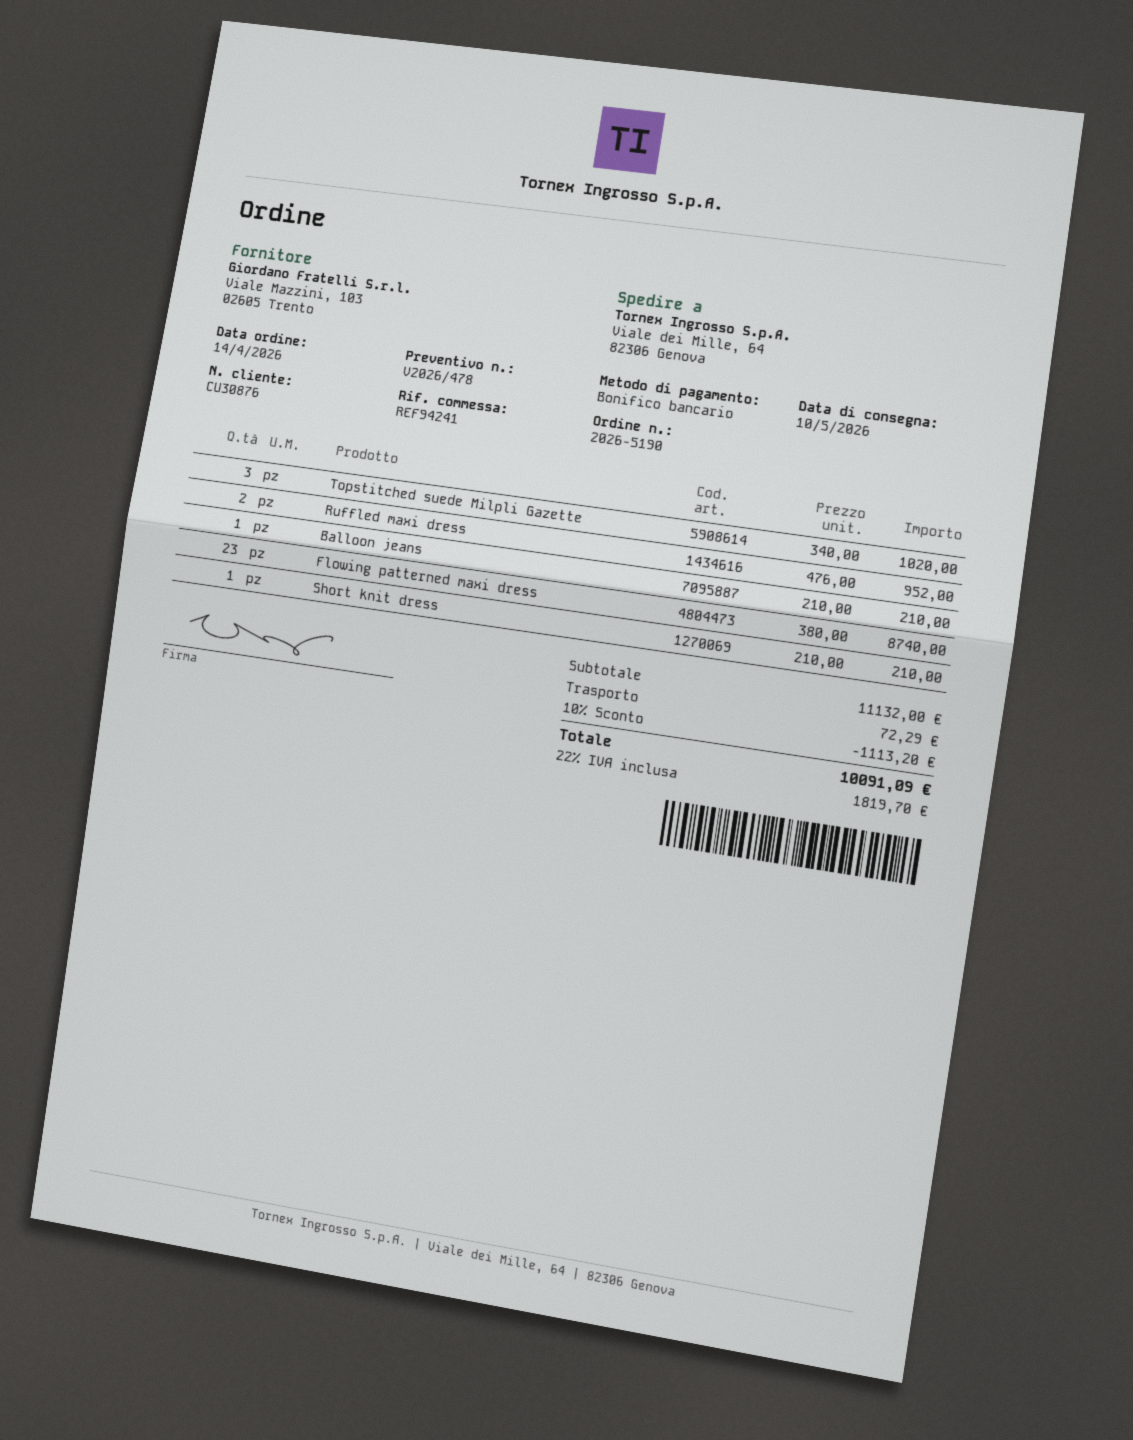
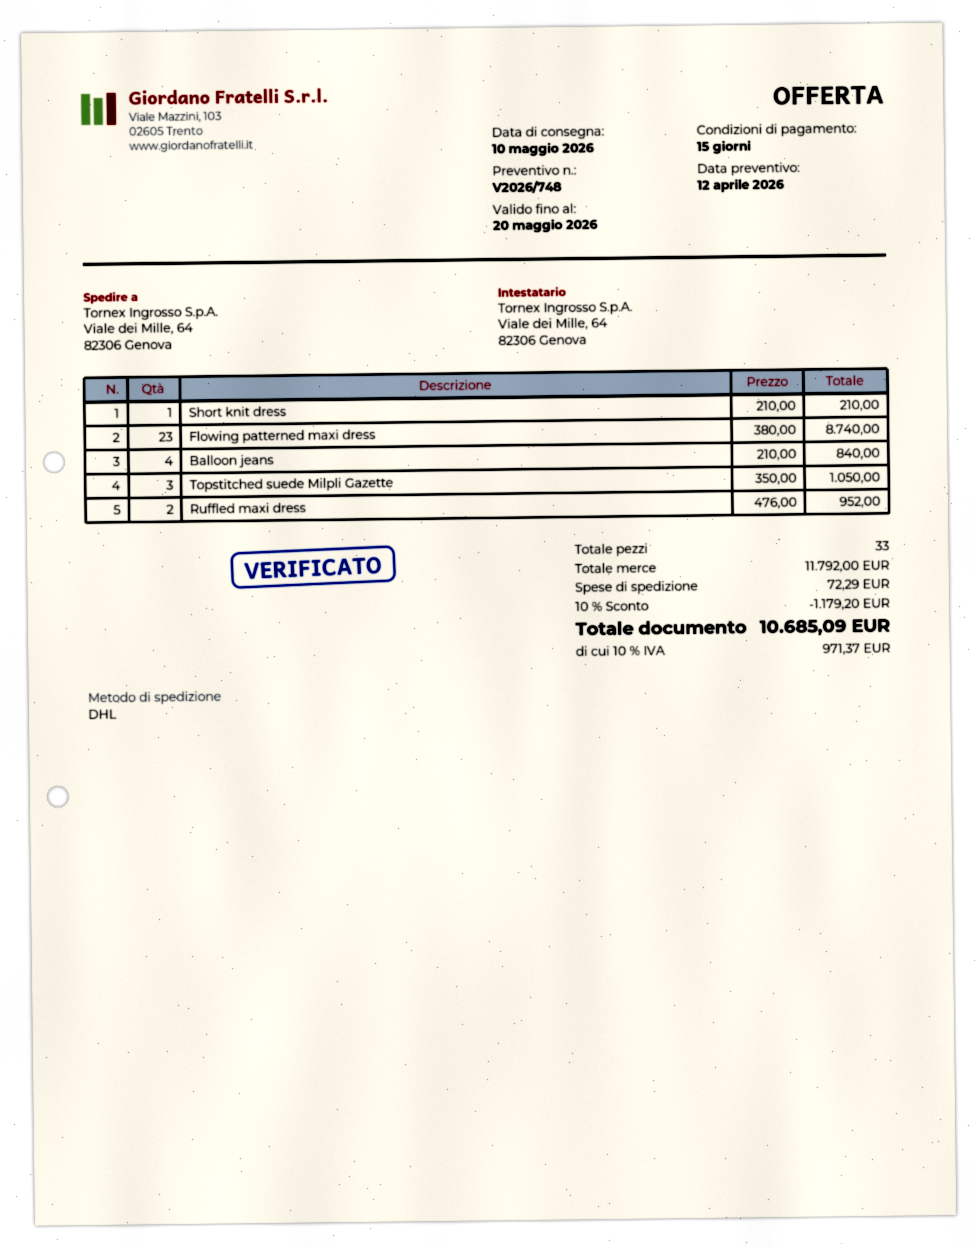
quote number: V2026/478 -> V2026/748
Topstitched suede Milpli Gazette: 3 x 340.00 = 1020.00 -> 3 x 350.00 = 1050.00
Balloon jeans: 1 x 210.00 = 210.00 -> 4 x 210.00 = 840.00
subtotal: 11132.00 -> 11792.00
discount: 10% = 1113.20 -> 10% = 1179.20
tax: 22% = 1819.70 -> 10% = 971.37
total: 10091.09 -> 10685.09

